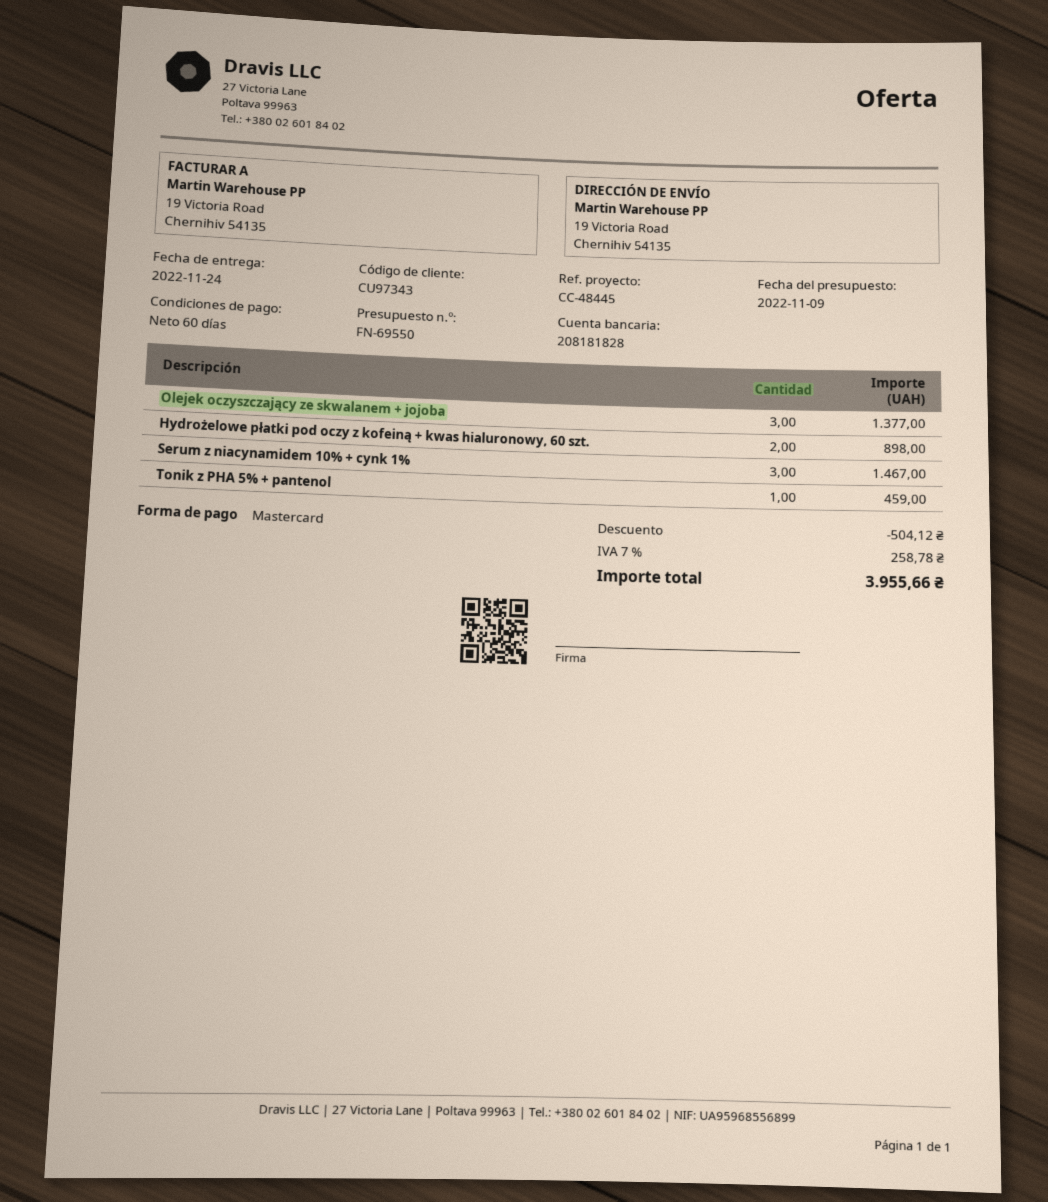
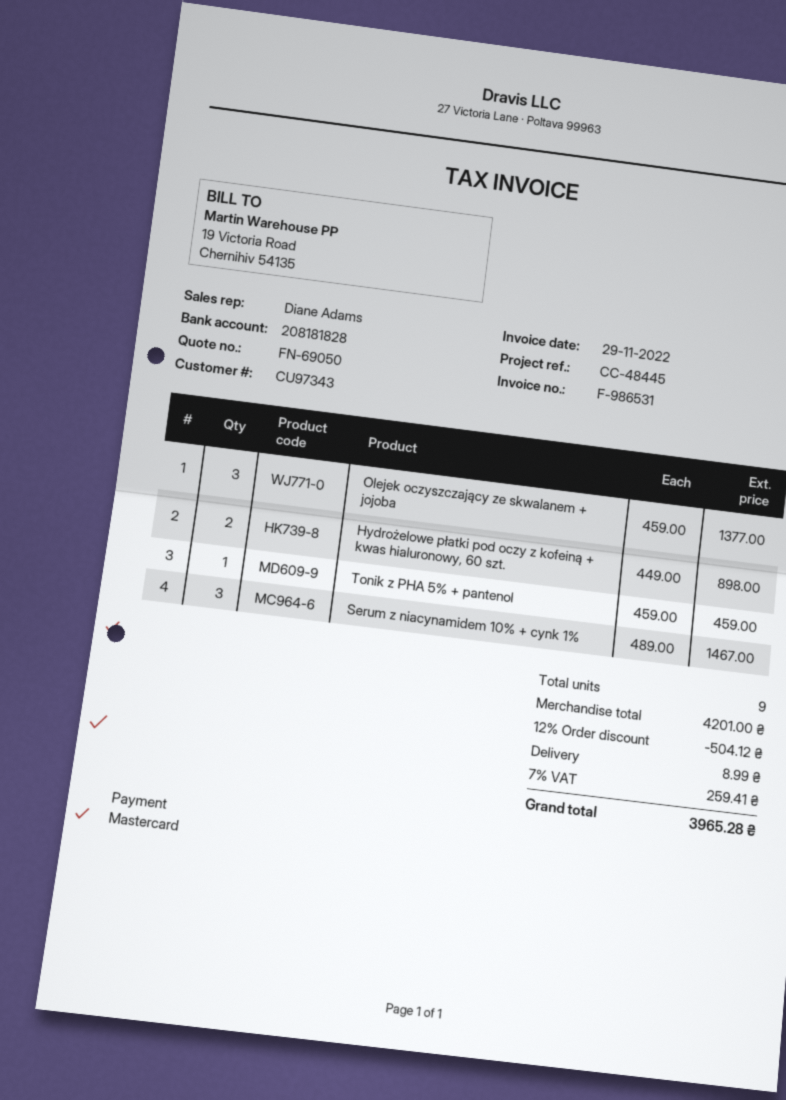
quote number: FN-69550 -> FN-69050
shipping: none -> 8.99
tax: 7% = 258.78 -> 7% = 259.41
total: 3955.66 -> 3965.28

